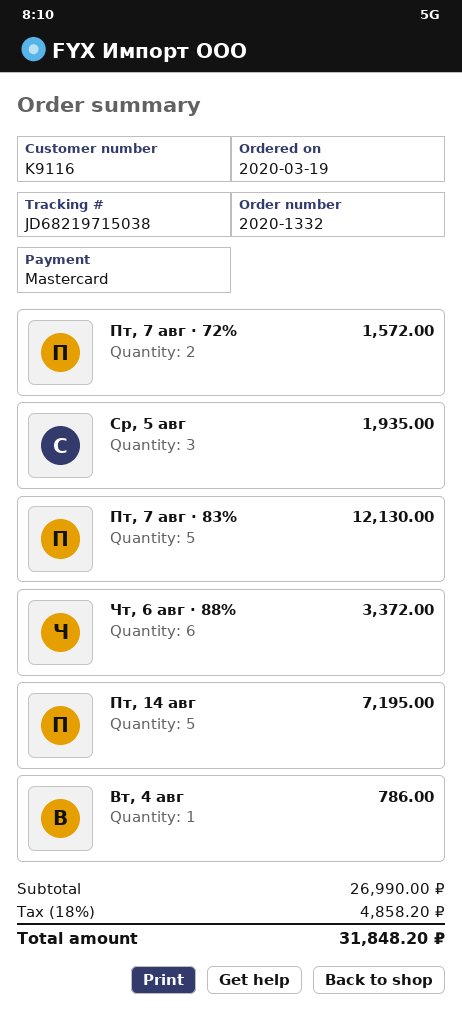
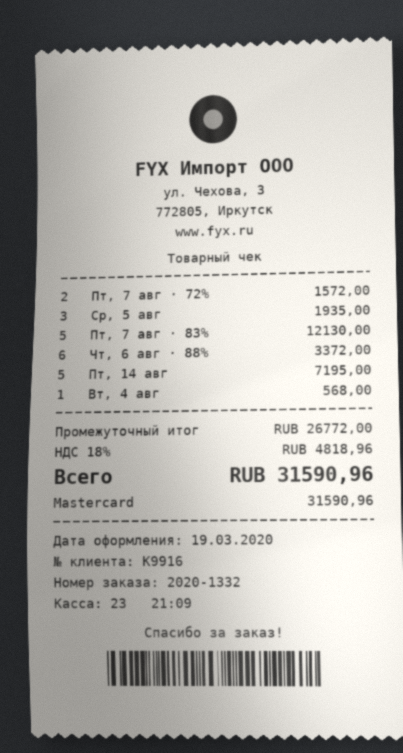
customer number: K9116 -> K9916
Вт, 4 авг: 1 for 786.00 -> 1 for 568.00
subtotal: 26990.00 -> 26772.00
tax: 18% = 4858.20 -> 18% = 4818.96
total: 31848.20 -> 31590.96

